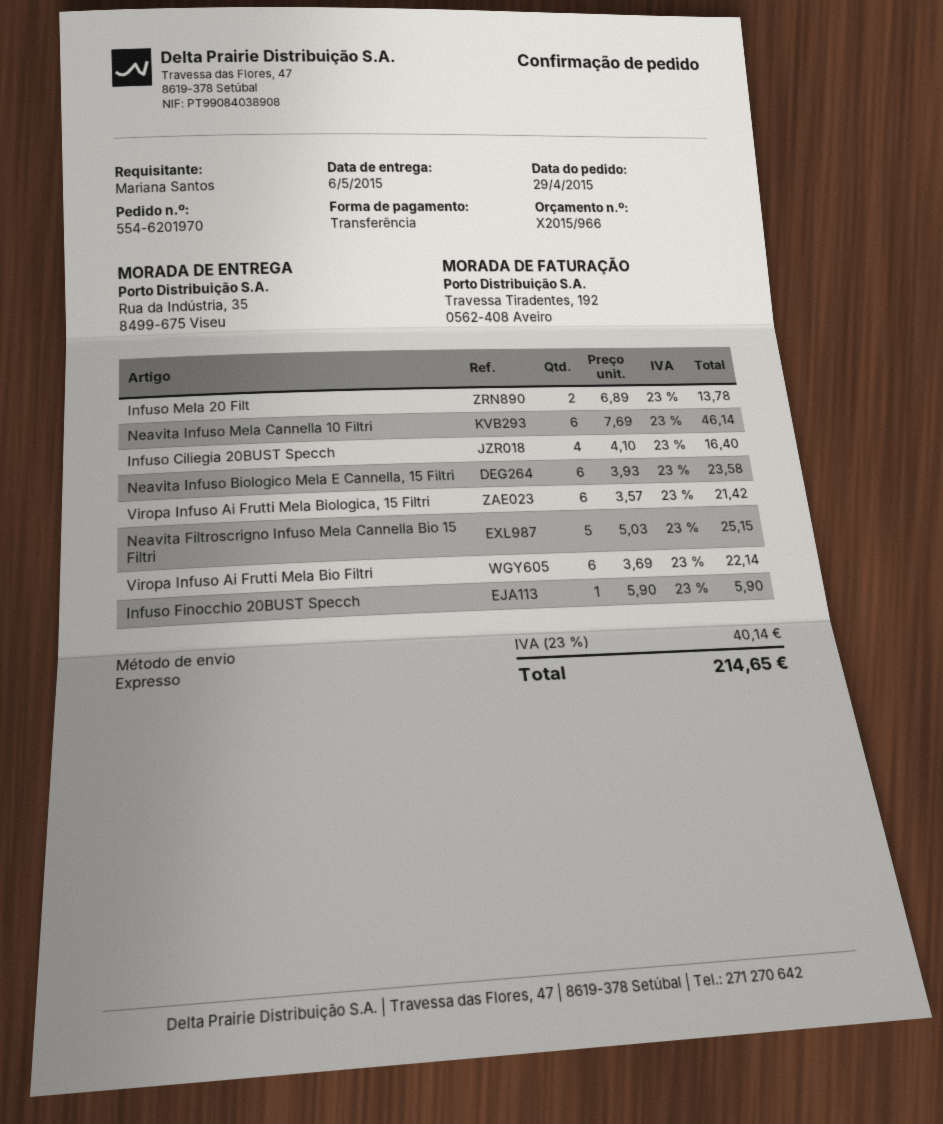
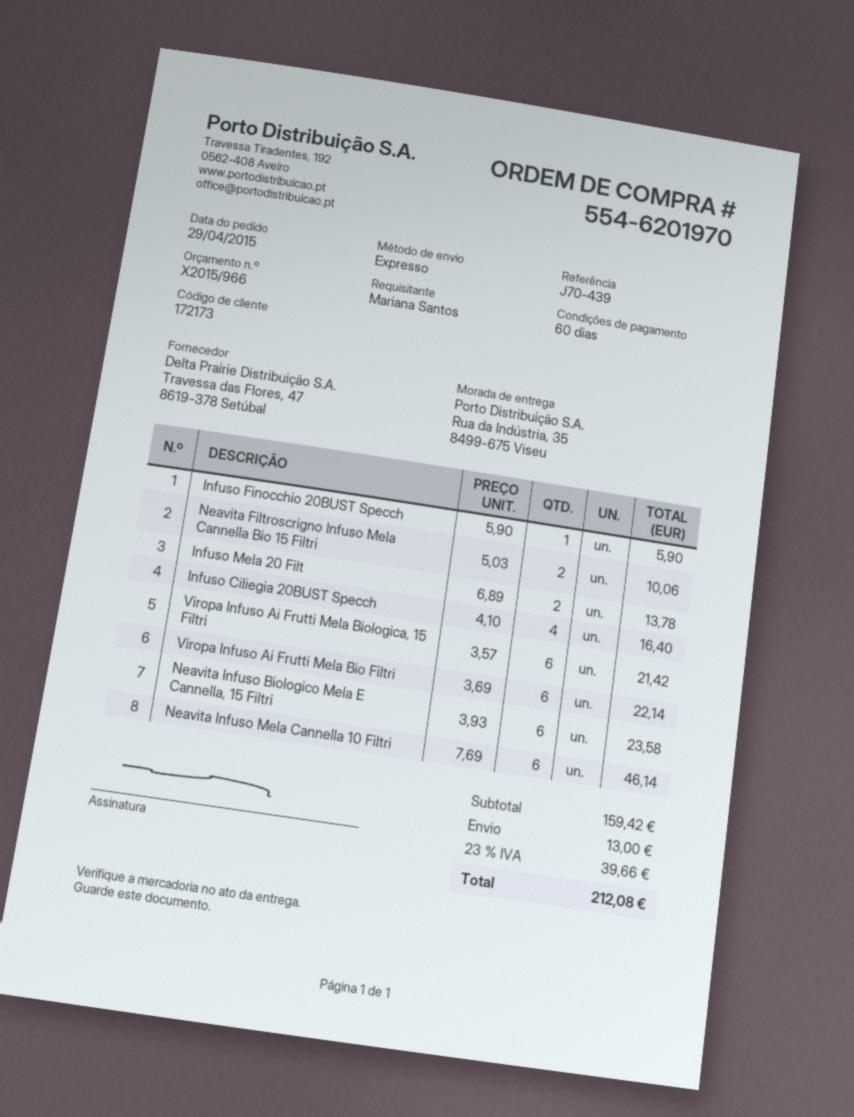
Neavita Filtroscrigno Infuso Mela Cannella Bio 15 Filtri: 5 x 5.03 = 25.15 -> 2 x 5.03 = 10.06
shipping: none -> 13.00
tax: 23% = 40.14 -> 23% = 39.66
total: 214.65 -> 212.08

